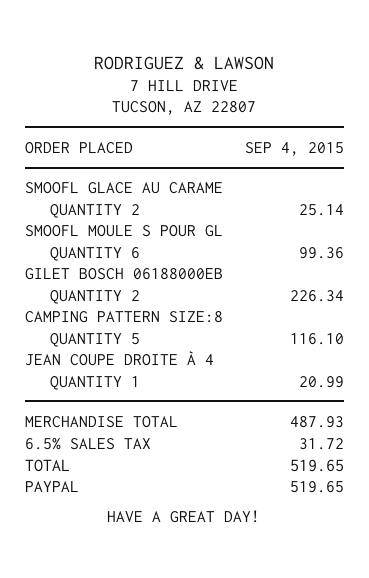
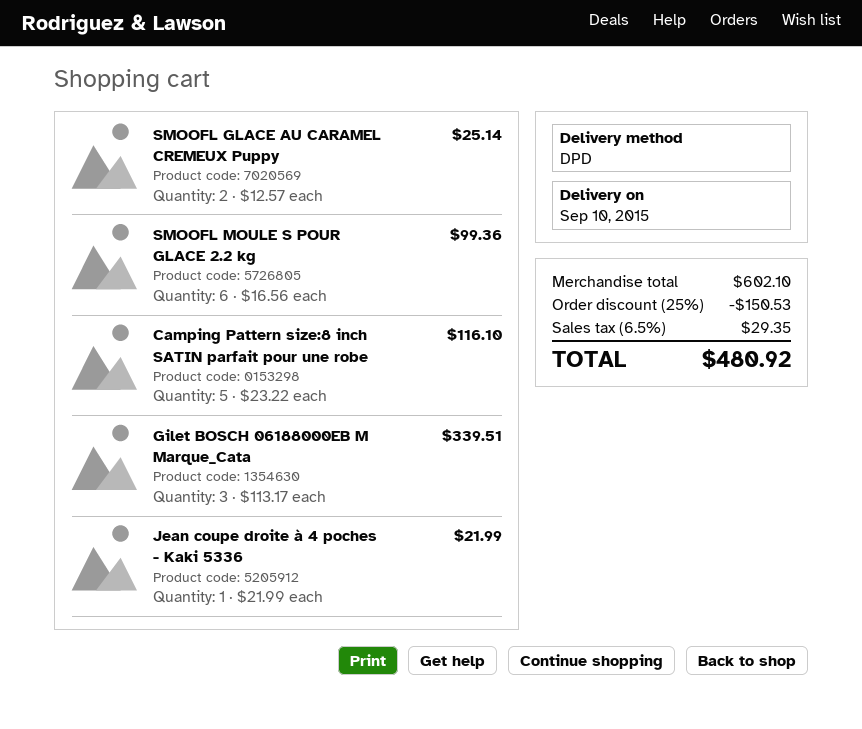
GILET BOSCH 06188000EB: 2 for 226.34 -> 3 for 339.51
JEAN COUPE DROITE À 4: 1 for 20.99 -> 1 for 21.99
subtotal: 487.93 -> 602.10
discount: none -> 25% = 150.53
tax: 6.5% = 31.72 -> 6.5% = 29.35
total: 519.65 -> 480.92

